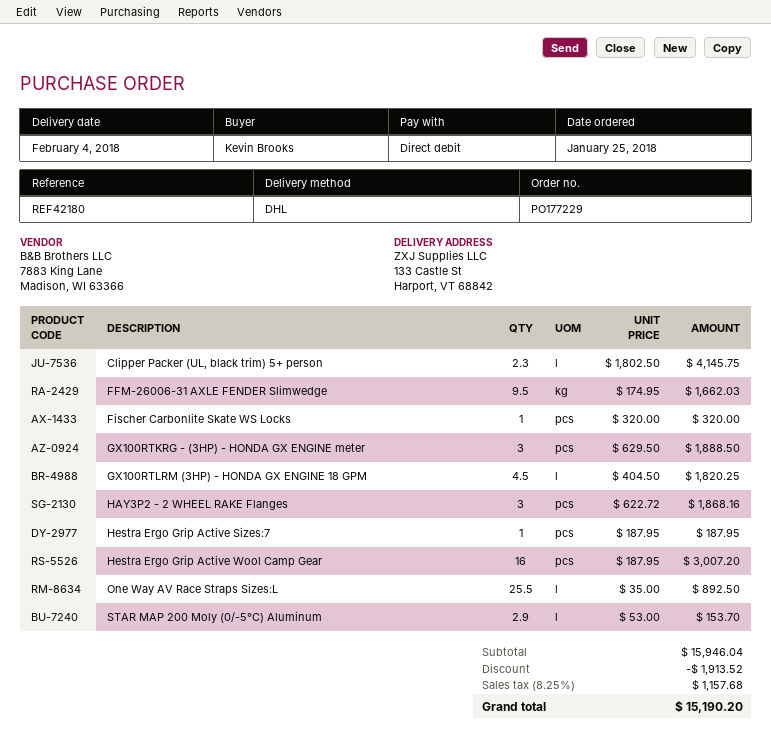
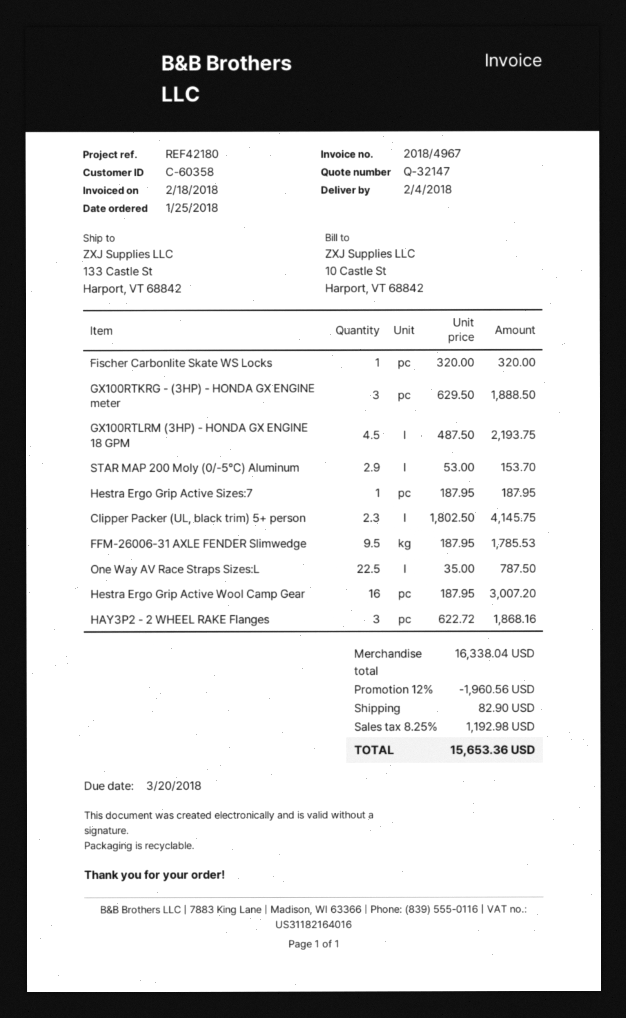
FFM-26006-31 AXLE FENDER Slimwedge: 9.5 x 174.95 = 1662.03 -> 9.5 x 187.95 = 1785.53
GX100RTLRM (3HP) - HONDA GX ENGINE 18 GPM: 4.5 x 404.50 = 1820.25 -> 4.5 x 487.50 = 2193.75
One Way AV Race Straps Sizes:L: 25.5 x 35.00 = 892.50 -> 22.5 x 35.00 = 787.50
subtotal: 15946.04 -> 16338.04
discount: 1913.52 -> 1960.56
shipping: none -> 82.90
tax: 8.25% = 1157.68 -> 8.25% = 1192.98
total: 15190.20 -> 15653.36

